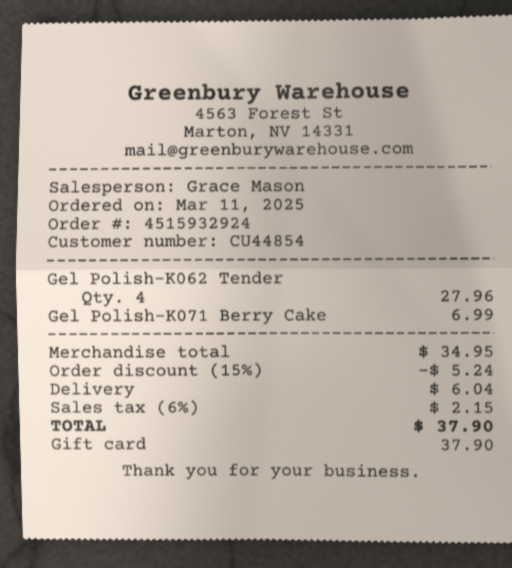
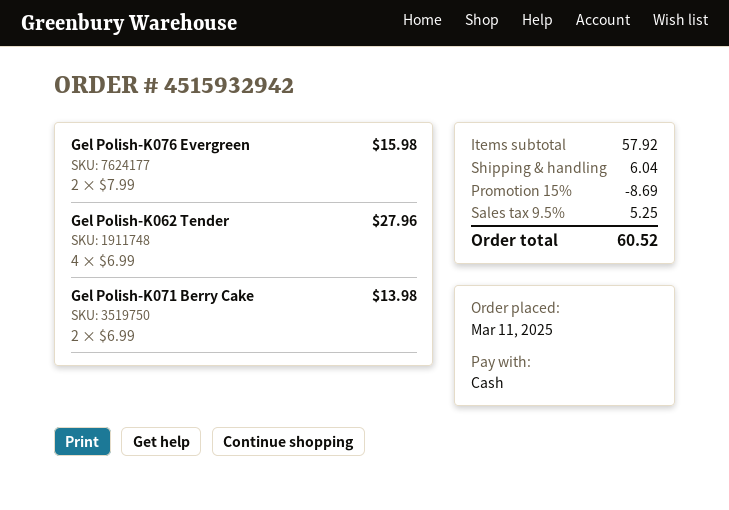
order number: 4515932924 -> 4515932942
payment method: gift card -> cash
Gel Polish-K071 Berry Cake: 1 for 6.99 -> 2 for 13.98
Gel Polish-K076 Evergreen: none -> 2 for 15.98
subtotal: 34.95 -> 57.92
discount: 15% = 5.24 -> 15% = 8.69
tax: 6% = 2.15 -> 9.5% = 5.25
total: 37.90 -> 60.52

